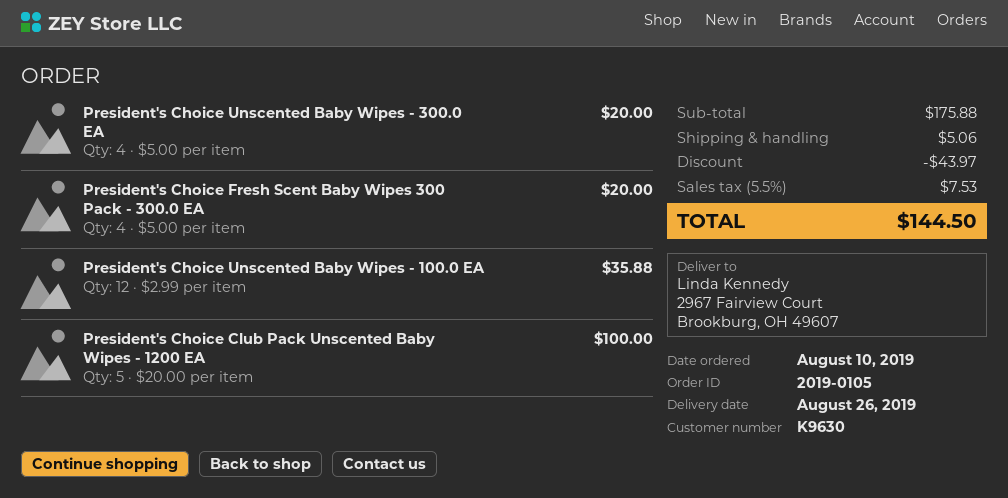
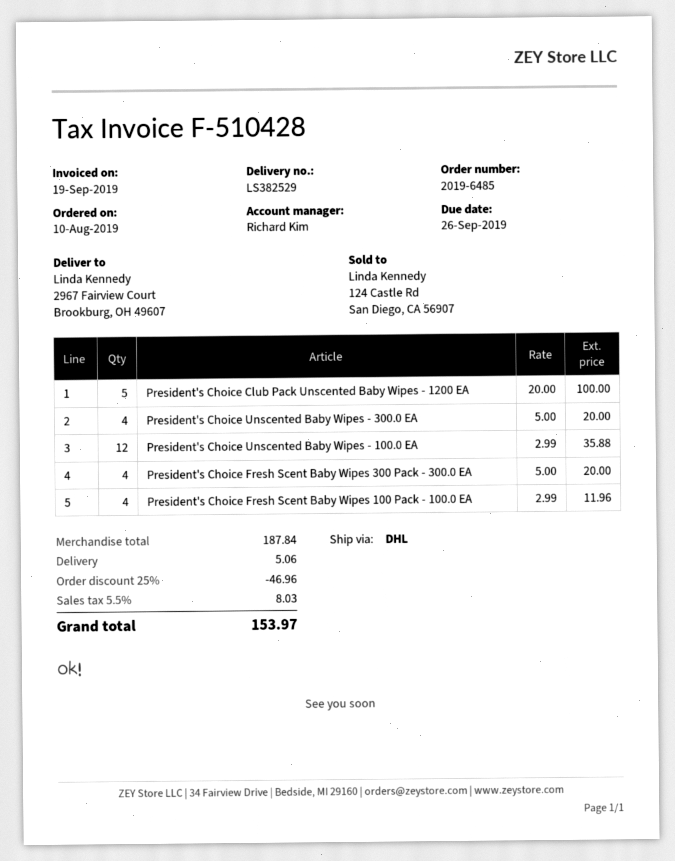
order number: 2019-0105 -> 2019-6485
President's Choice Fresh Scent Baby Wipes 100 Pack - 100.0 EA: none -> 4 x 2.99 = 11.96
subtotal: 175.88 -> 187.84
discount: 43.97 -> 46.96
tax: 5.5% = 7.53 -> 5.5% = 8.03
total: 144.50 -> 153.97

